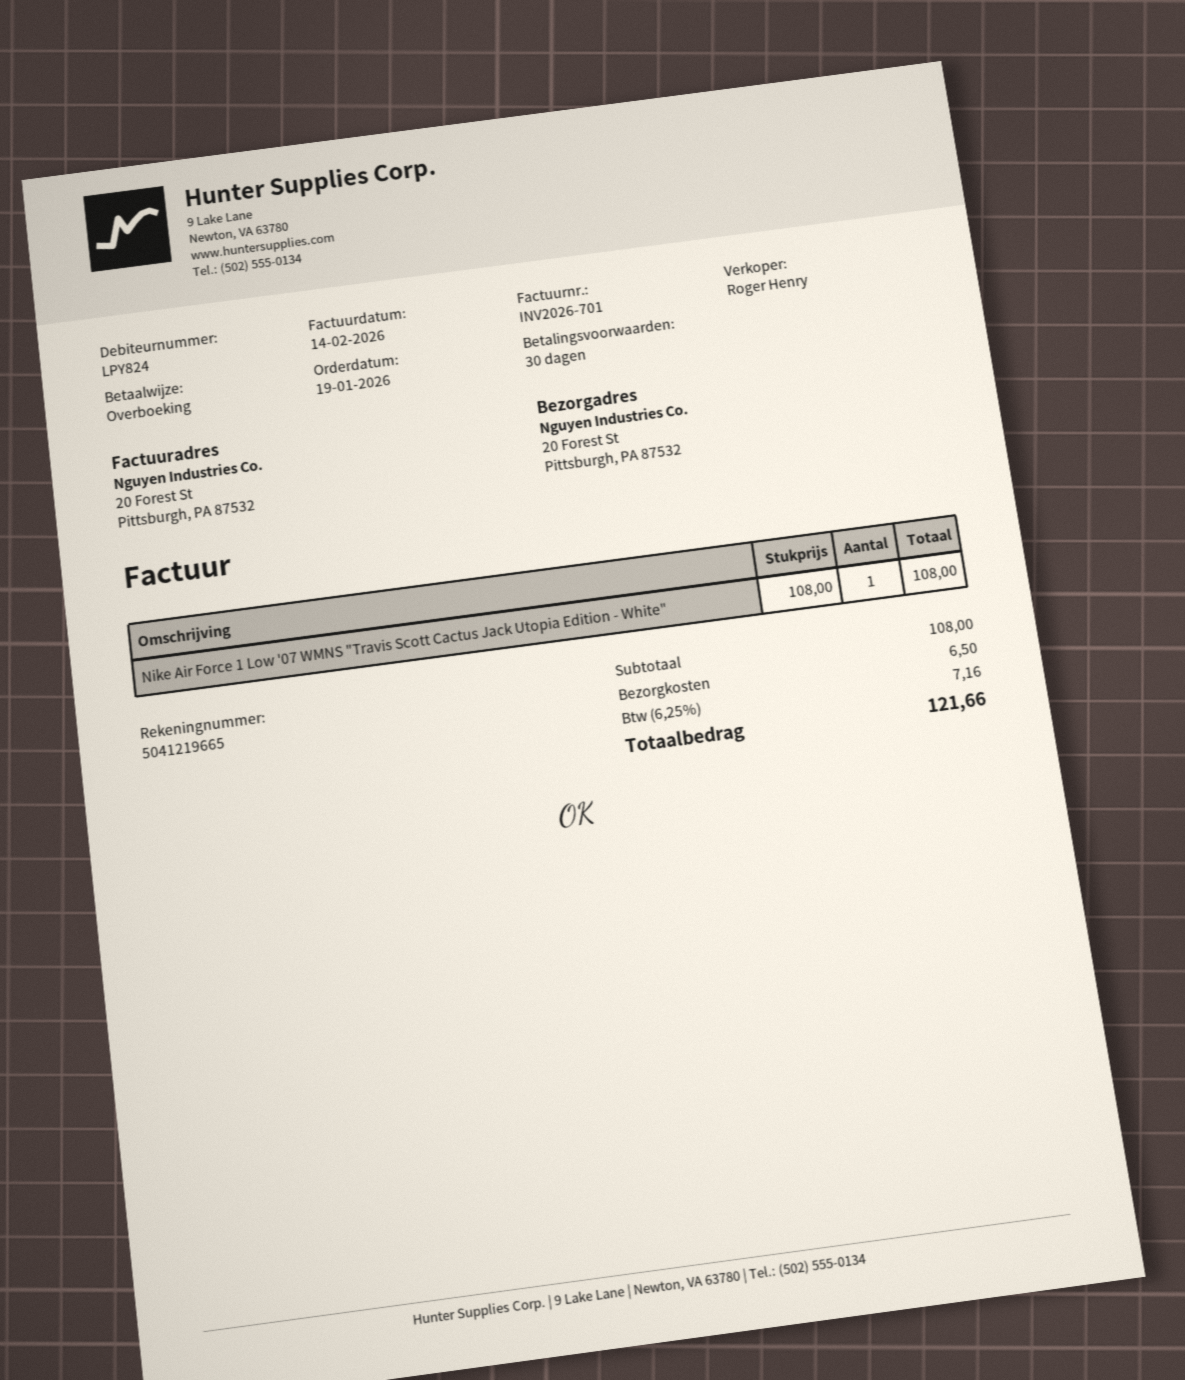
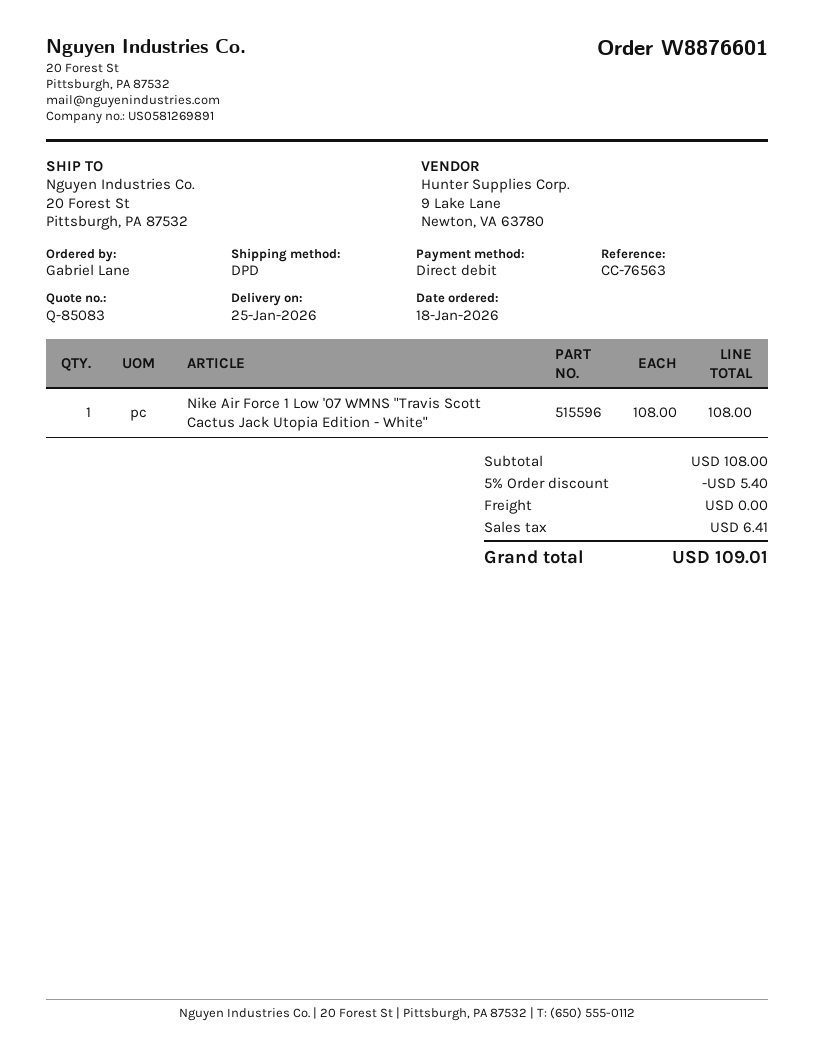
order date: 2026-01-19 -> 2026-01-18
payment method: bank transfer -> direct debit
discount: none -> 5% = 5.40
shipping: 6.50 -> 0.00
tax: 7.16 -> 6.41
total: 121.66 -> 109.01

